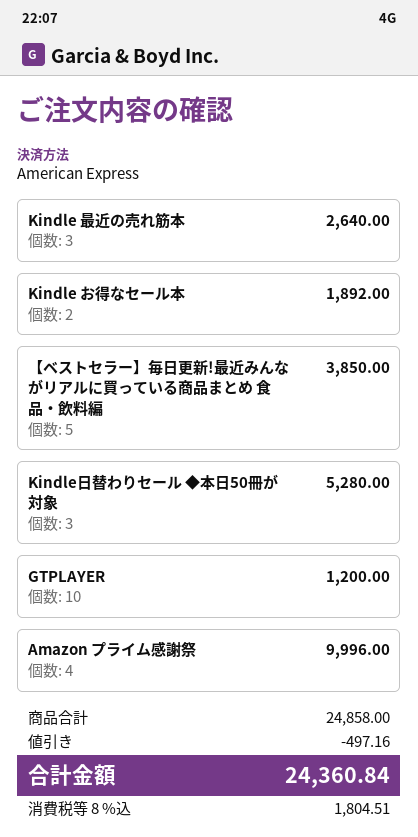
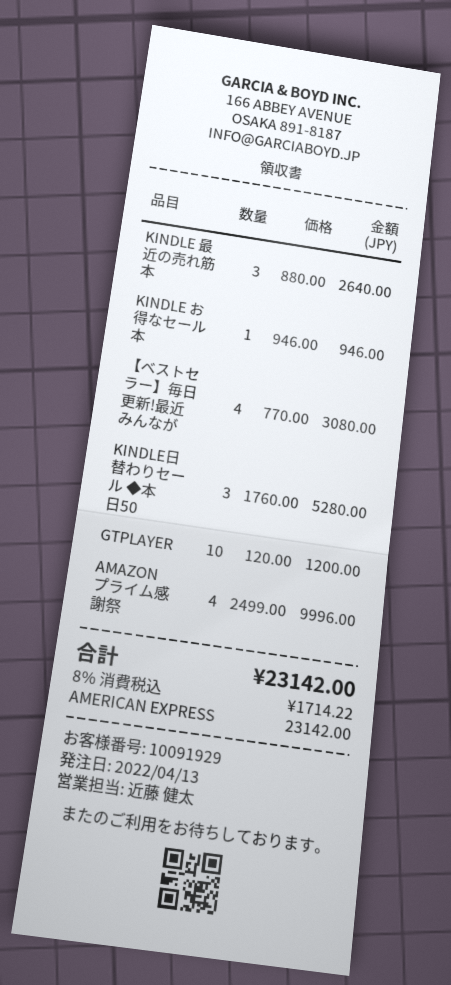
Kindle お得なセール本: 2 for 1892.00 -> 1 for 946.00
【ベストセラー】毎日更新!最近みんながリアルに買っている商品まとめ 食品・飲料編: 5 for 3850.00 -> 4 for 3080.00
discount: 497.16 -> none
tax: 8% = 1804.51 -> 8% = 1714.22
total: 24360.84 -> 23142.00

